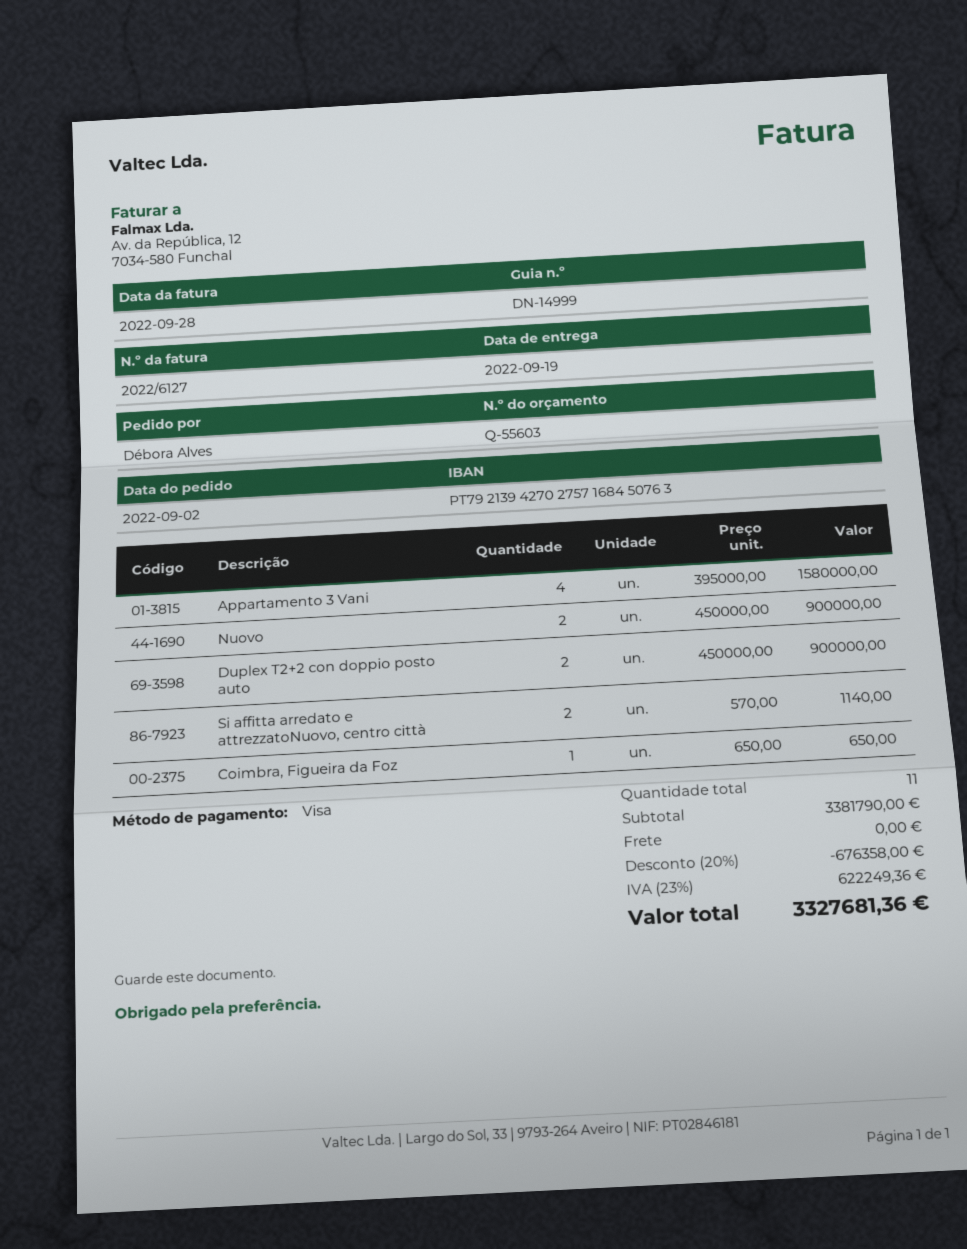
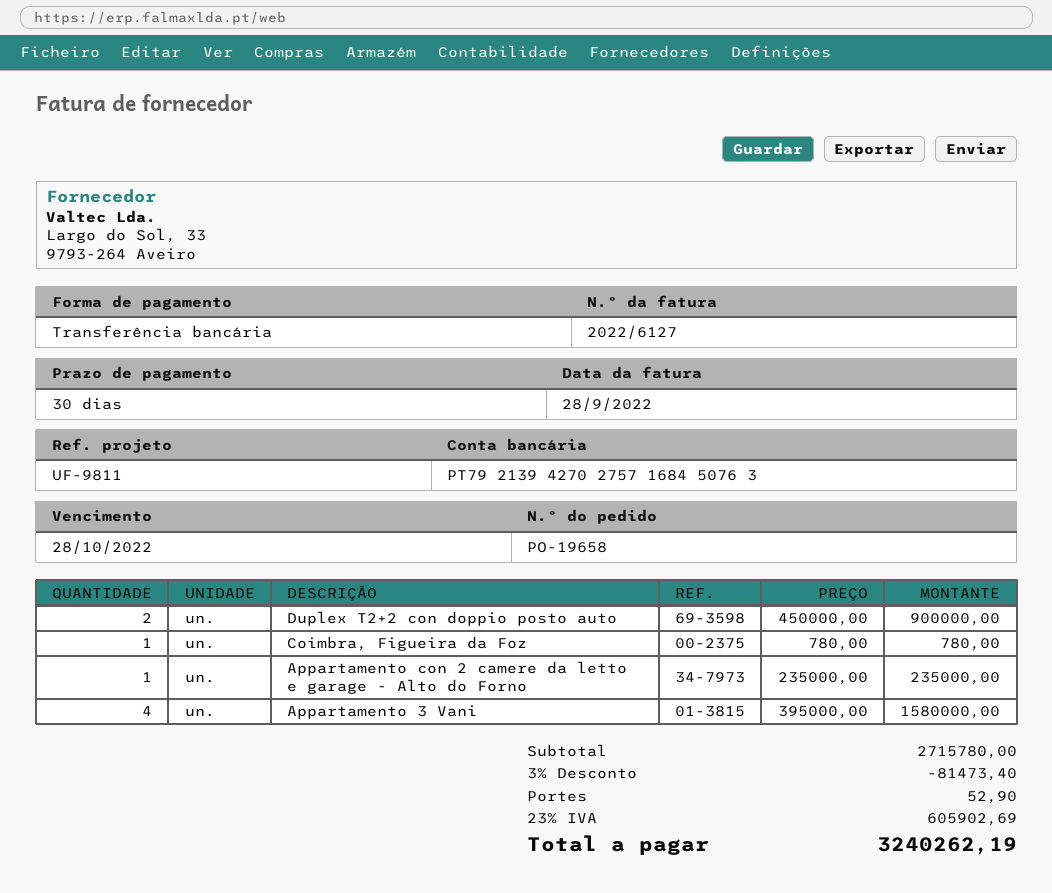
payment method: Visa -> bank transfer
Nuovo: 2 x 450000.00 = 900000.00 -> none
Si affitta arredato e attrezzatoNuovo, centro città: 2 x 570.00 = 1140.00 -> none
Coimbra, Figueira da Foz: 1 x 650.00 = 650.00 -> 1 x 780.00 = 780.00
Appartamento con 2 camere da letto e garage - Alto do Forno: none -> 1 x 235000.00 = 235000.00
subtotal: 3381790.00 -> 2715780.00
discount: 20% = 676358.00 -> 3% = 81473.40
shipping: 0.00 -> 52.90
tax: 23% = 622249.36 -> 23% = 605902.69
total: 3327681.36 -> 3240262.19

